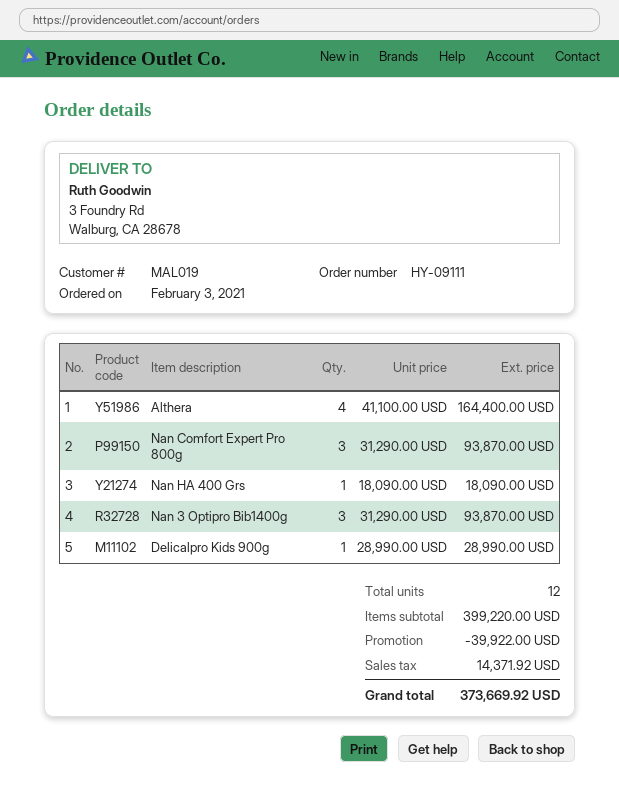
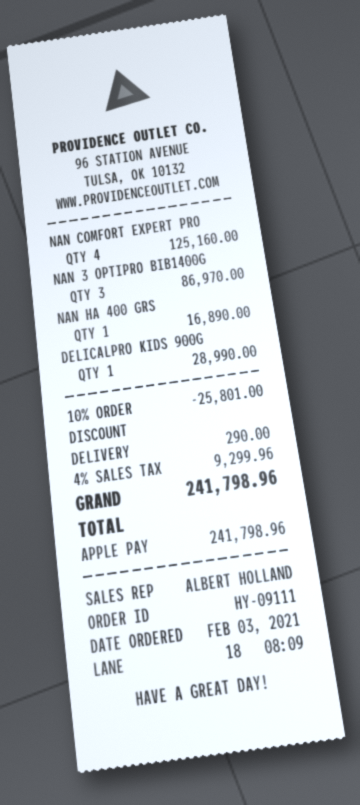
Althera: 4 for 164400.00 -> none
Nan Comfort Expert Pro 800g: 3 for 93870.00 -> 4 for 125160.00
Nan HA 400 Grs: 1 for 18090.00 -> 1 for 16890.00
Nan 3 Optipro Bib1400g: 3 for 93870.00 -> 3 for 86970.00
discount: 39922.00 -> 25801.00
shipping: none -> 290.00
tax: 14371.92 -> 9299.96
total: 373669.92 -> 241798.96

